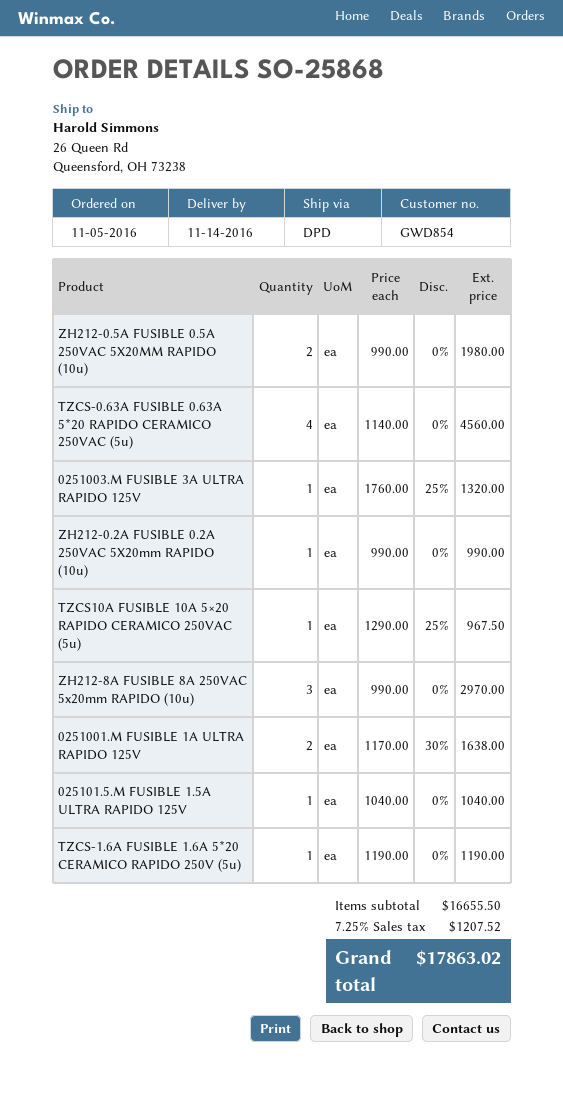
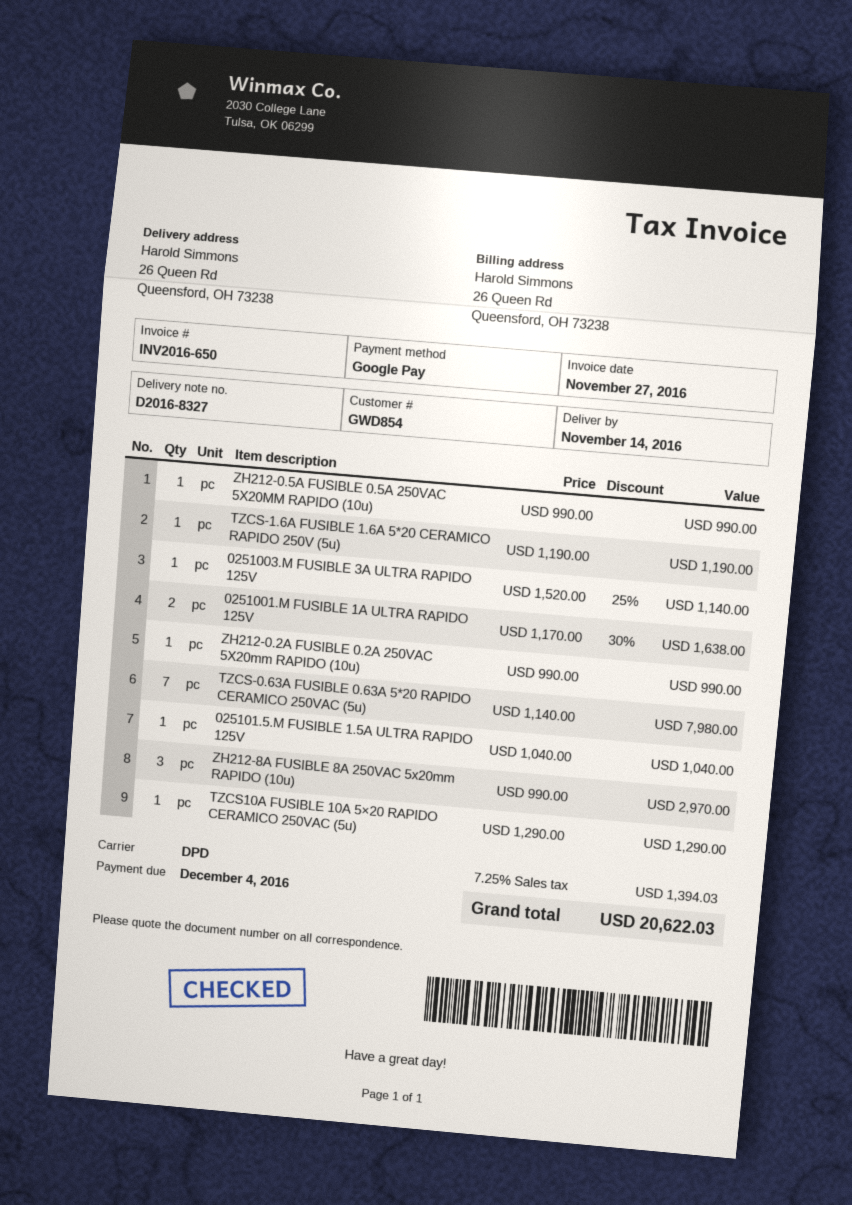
ZH212-0.5A FUSIBLE 0.5A 250VAC 5X20MM RAPIDO (10u): 2 x 990.00 = 1980.00 -> 1 x 990.00 = 990.00
TZCS-0.63A FUSIBLE 0.63A 5*20 RAPIDO CERAMICO 250VAC (5u): 4 x 1140.00 = 4560.00 -> 7 x 1140.00 = 7980.00
0251003.M FUSIBLE 3A ULTRA RAPIDO 125V: 1 x 1760.00 - 25% = 1320.00 -> 1 x 1520.00 - 25% = 1140.00
TZCS10A FUSIBLE 10A 5×20 RAPIDO CERAMICO 250VAC (5u): 1 x 1290.00 - 25% = 967.50 -> 1 x 1290.00 = 1290.00
tax: 7.25% = 1207.52 -> 7.25% = 1394.03
total: 17863.02 -> 20622.03

